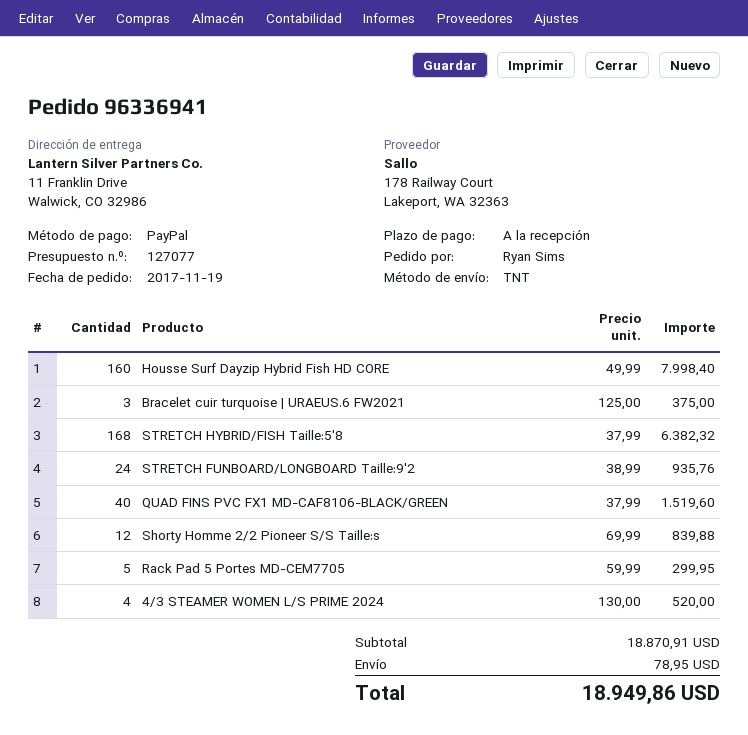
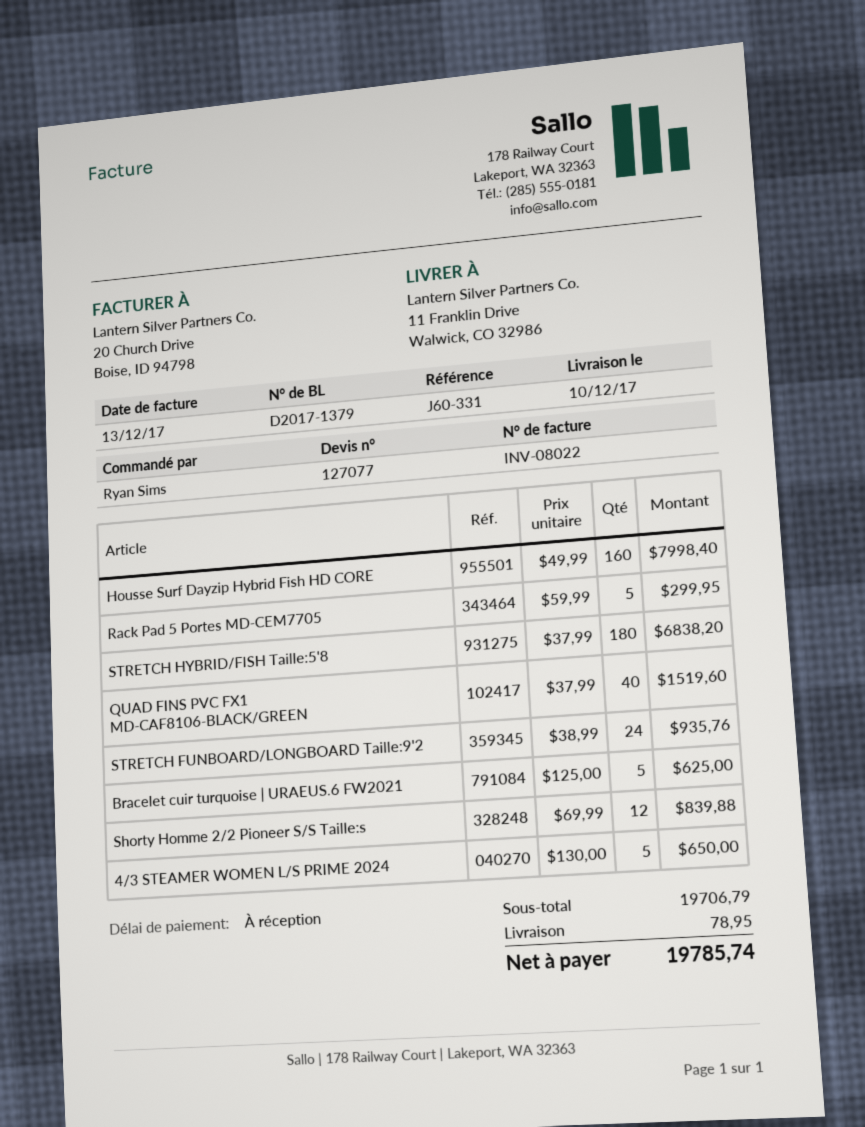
Bracelet cuir turquoise | URAEUS.6 FW2021: 3 x 125.00 = 375.00 -> 5 x 125.00 = 625.00
STRETCH HYBRID/FISH Taille:5'8: 168 x 37.99 = 6382.32 -> 180 x 37.99 = 6838.20
4/3 STEAMER WOMEN L/S PRIME 2024: 4 x 130.00 = 520.00 -> 5 x 130.00 = 650.00
subtotal: 18870.91 -> 19706.79
total: 18949.86 -> 19785.74

